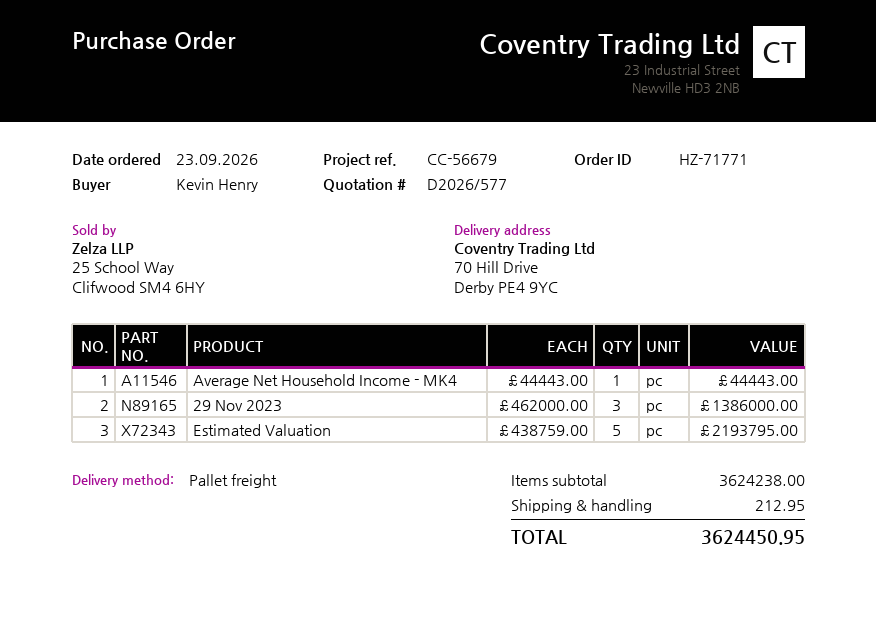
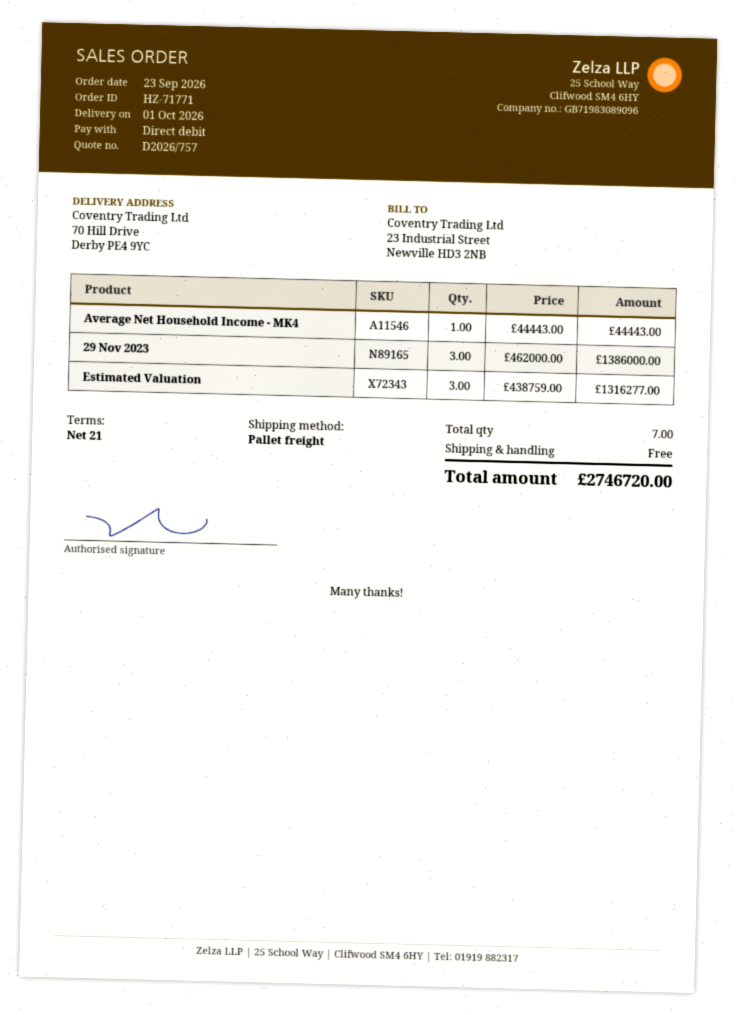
quote number: D2026/577 -> D2026/757
Estimated Valuation: 5 x 438759.00 = 2193795.00 -> 3 x 438759.00 = 1316277.00
shipping: 212.95 -> 0.00
total: 3624450.95 -> 2746720.00

